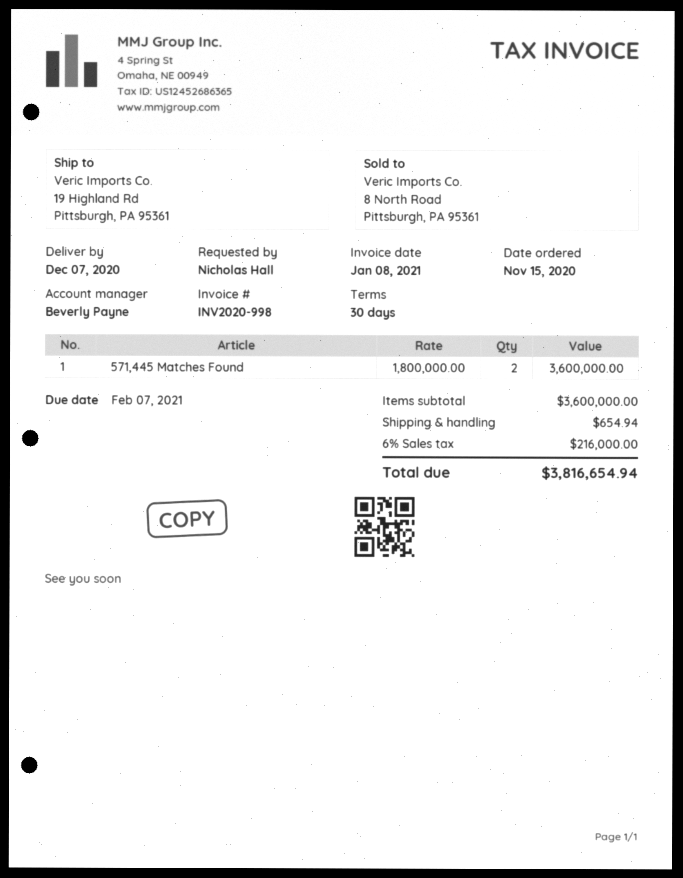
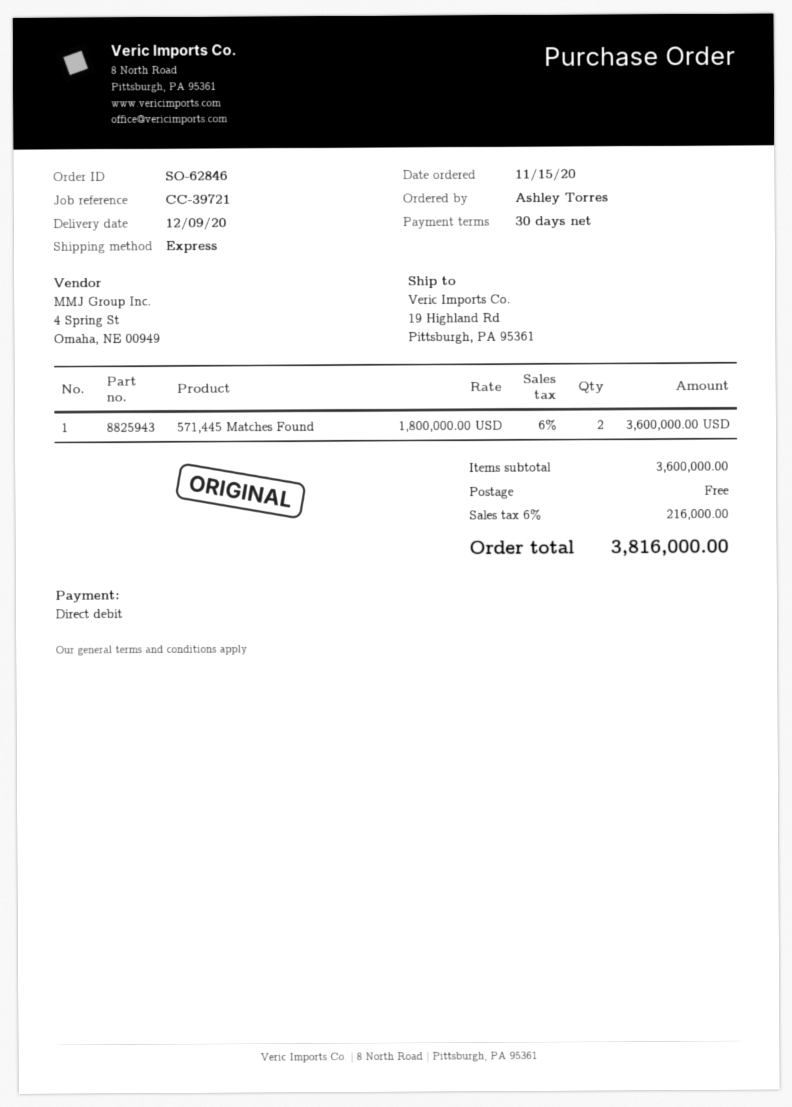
delivery date: 2020-12-07 -> 2020-12-09
ordered by: Nicholas Hall -> Ashley Torres
shipping: 654.94 -> 0.00
total: 3816654.94 -> 3816000.00

